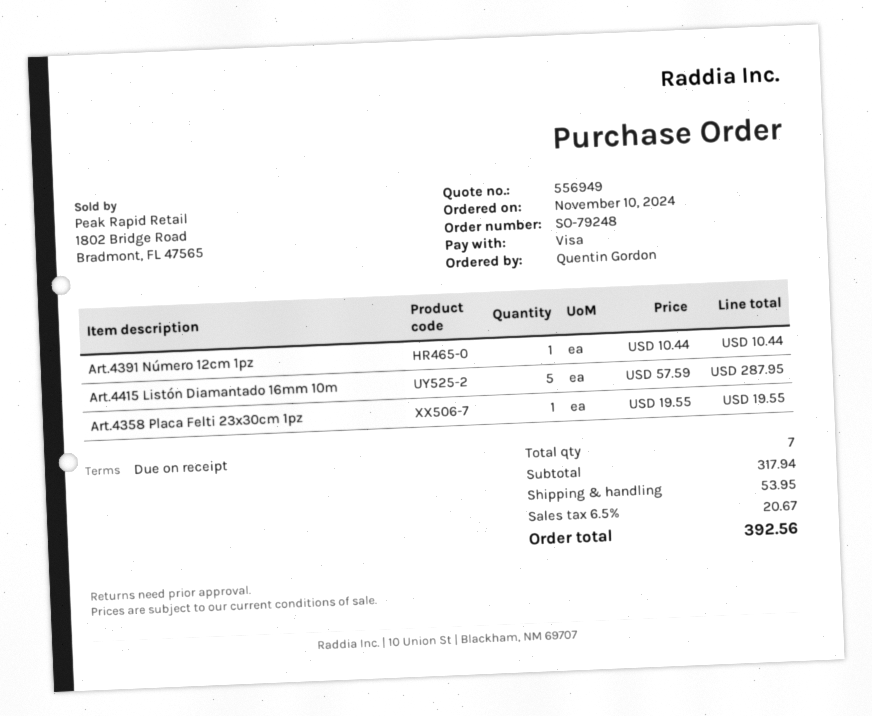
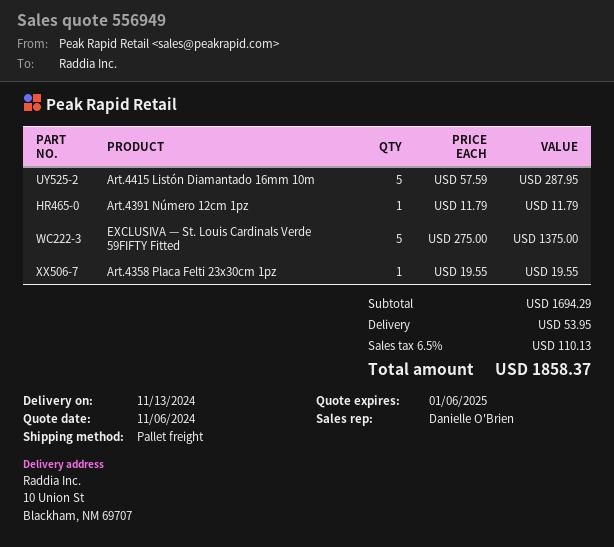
Art.4391 Número 12cm 1pz: 1 x 10.44 = 10.44 -> 1 x 11.79 = 11.79
EXCLUSIVA — St. Louis Cardinals Verde 59FIFTY Fitted: none -> 5 x 275.00 = 1375.00
subtotal: 317.94 -> 1694.29
tax: 6.5% = 20.67 -> 6.5% = 110.13
total: 392.56 -> 1858.37

